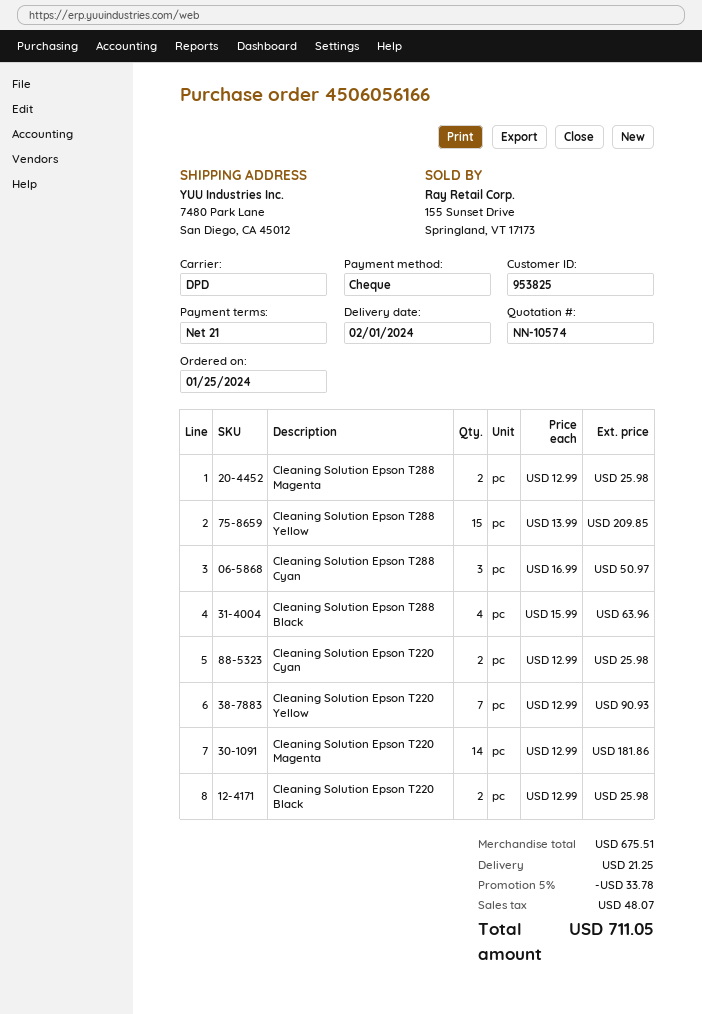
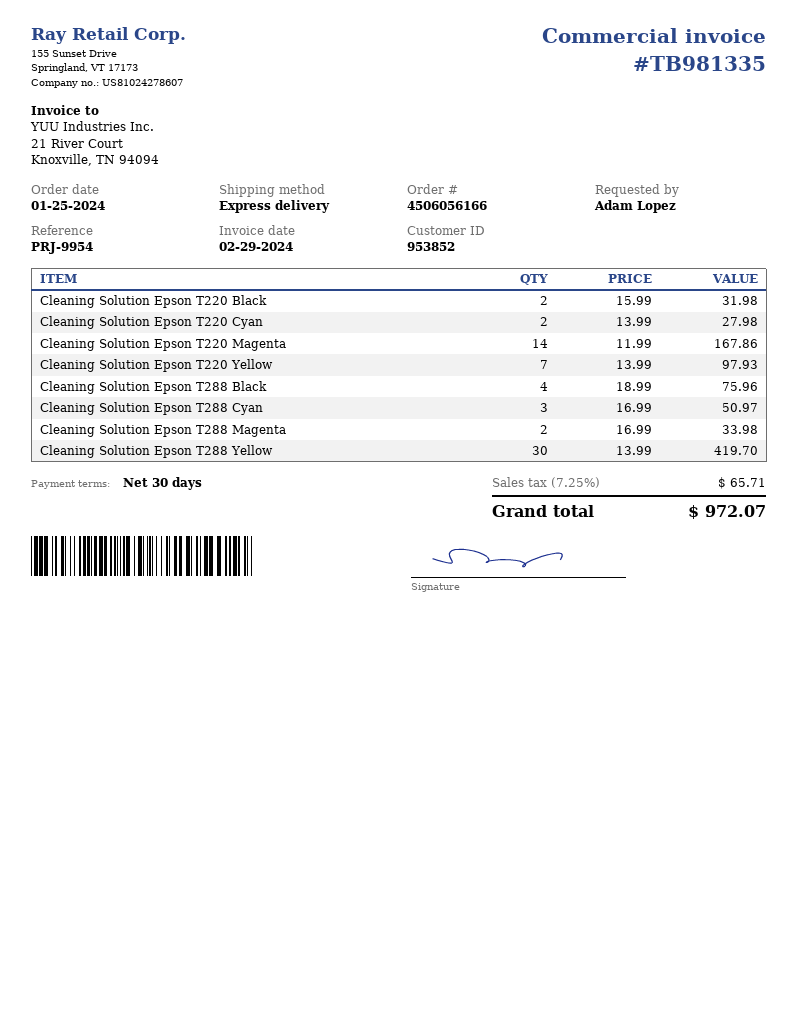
payment terms: 21 days -> 30 days
customer number: 953825 -> 953852
shipping method: DPD -> express
Cleaning Solution Epson T288 Magenta: 2 x 12.99 = 25.98 -> 2 x 16.99 = 33.98
Cleaning Solution Epson T288 Yellow: 15 x 13.99 = 209.85 -> 30 x 13.99 = 419.70
Cleaning Solution Epson T288 Black: 4 x 15.99 = 63.96 -> 4 x 18.99 = 75.96
Cleaning Solution Epson T220 Cyan: 2 x 12.99 = 25.98 -> 2 x 13.99 = 27.98
Cleaning Solution Epson T220 Yellow: 7 x 12.99 = 90.93 -> 7 x 13.99 = 97.93
Cleaning Solution Epson T220 Magenta: 14 x 12.99 = 181.86 -> 14 x 11.99 = 167.86
Cleaning Solution Epson T220 Black: 2 x 12.99 = 25.98 -> 2 x 15.99 = 31.98
discount: 5% = 33.78 -> none
shipping: 21.25 -> none
tax: 48.07 -> 65.71
total: 711.05 -> 972.07

